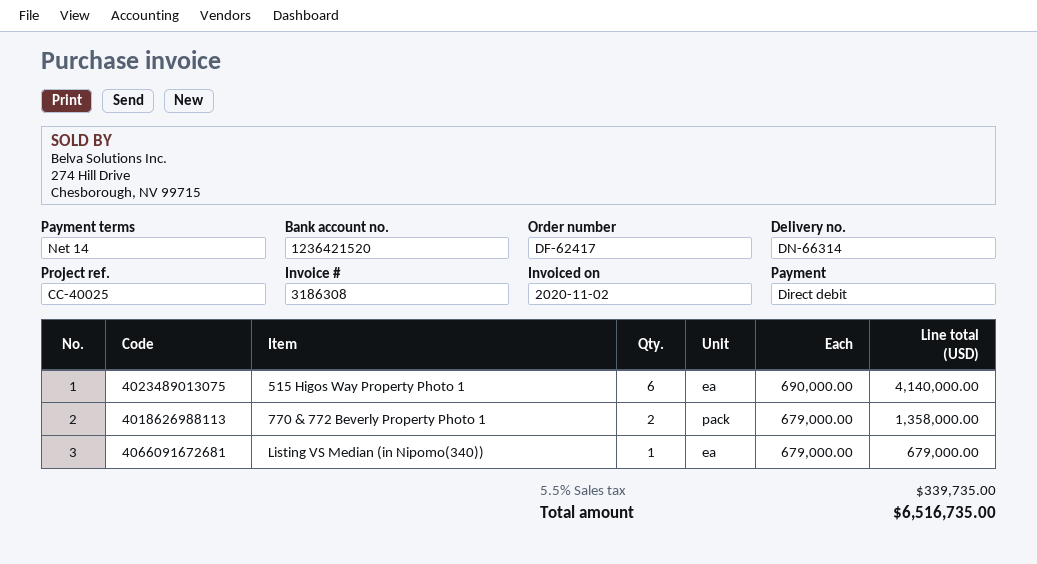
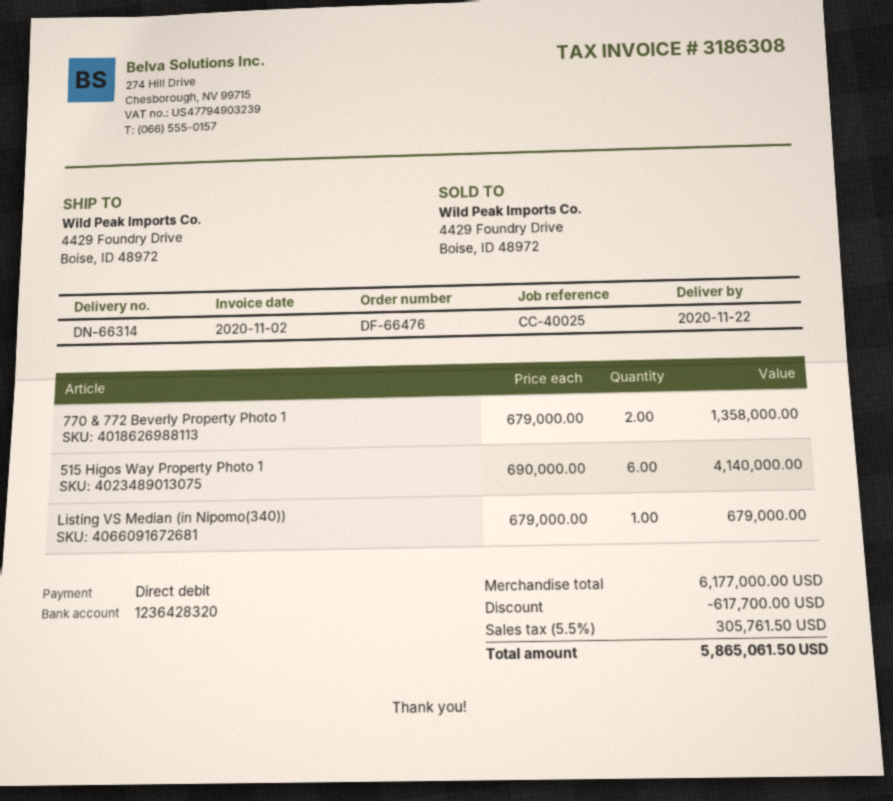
order number: DF-62417 -> DF-66476
bank account: 1236421520 -> 1236428320
discount: none -> 617700.00
tax: 5.5% = 339735.00 -> 5.5% = 305761.50
total: 6516735.00 -> 5865061.50

